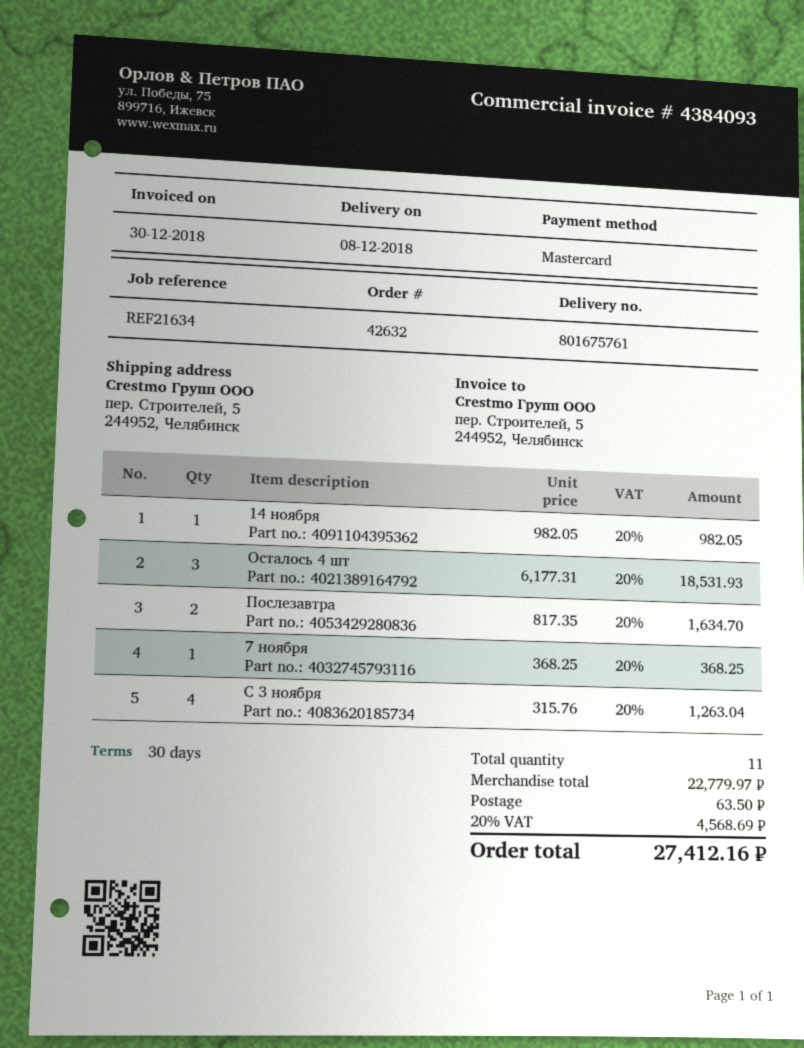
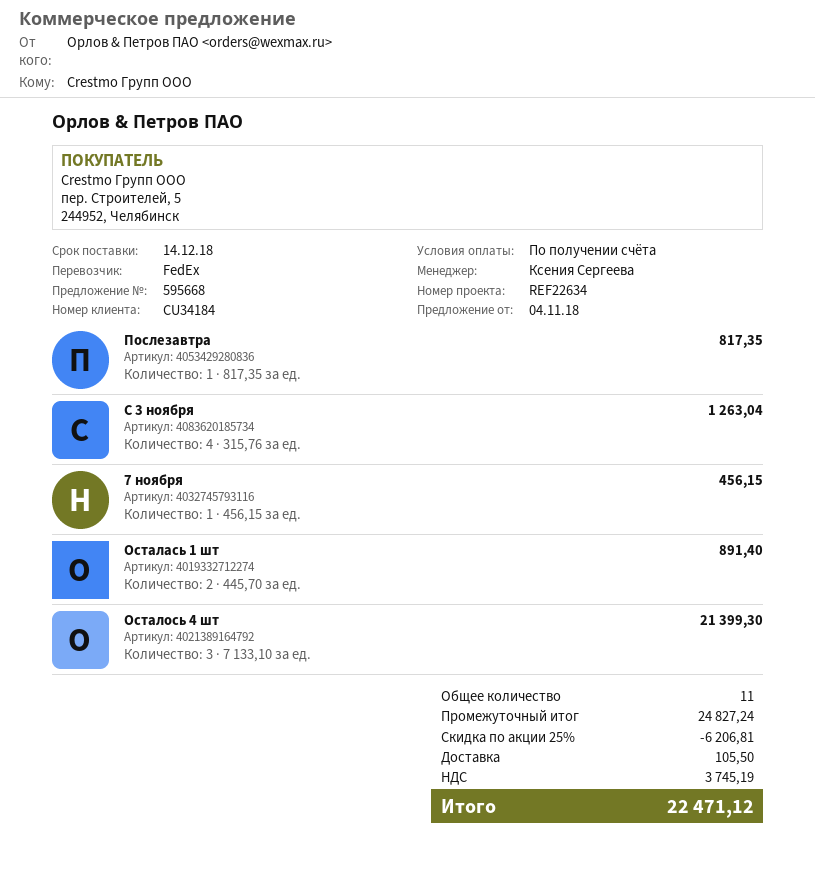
delivery date: 2018-12-08 -> 2018-12-14
payment terms: 30 days -> on receipt
reference: REF21634 -> REF22634
14 ноября: 1 x 982.05 = 982.05 -> none
Осталось 4 шт: 3 x 6177.31 = 18531.93 -> 3 x 7133.10 = 21399.30
Послезавтра: 2 x 817.35 = 1634.70 -> 1 x 817.35 = 817.35
7 ноября: 1 x 368.25 = 368.25 -> 1 x 456.15 = 456.15
Осталась 1 шт: none -> 2 x 445.70 = 891.40
subtotal: 22779.97 -> 24827.24
discount: none -> 25% = 6206.81
shipping: 63.50 -> 105.50
tax: 4568.69 -> 3745.19
total: 27412.16 -> 22471.12

